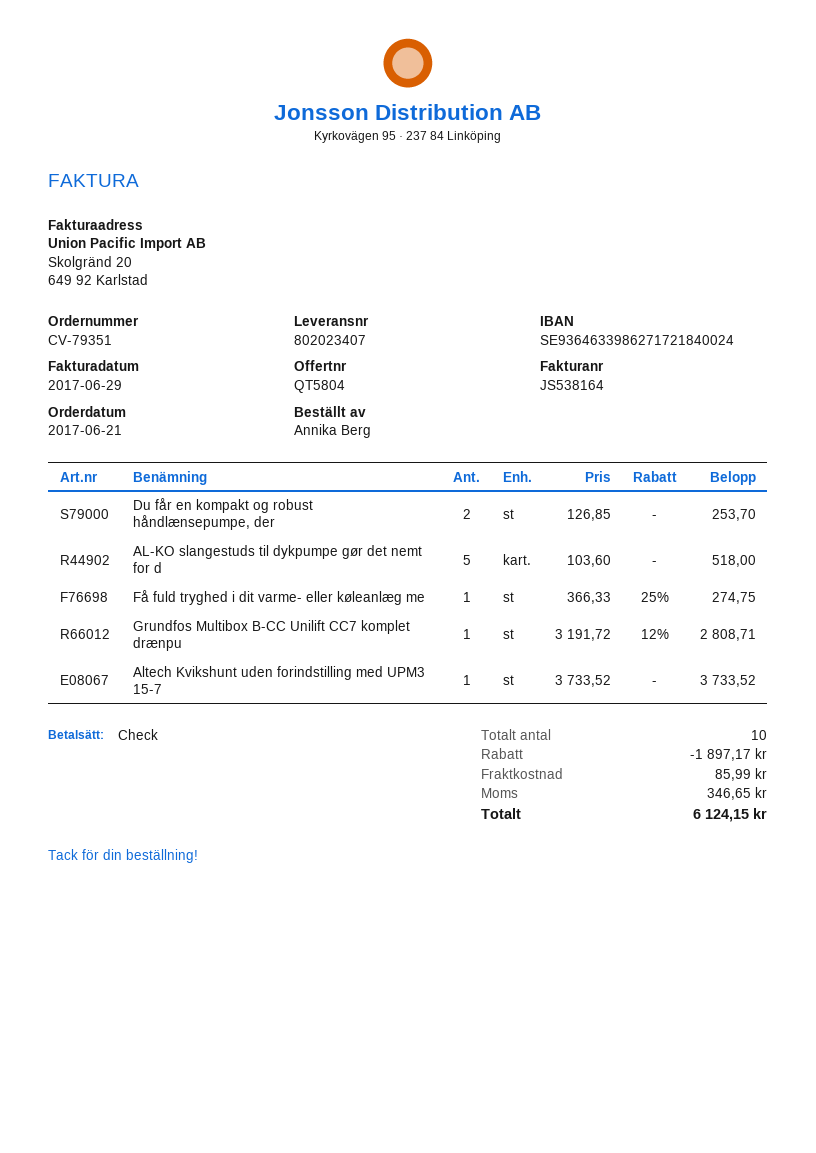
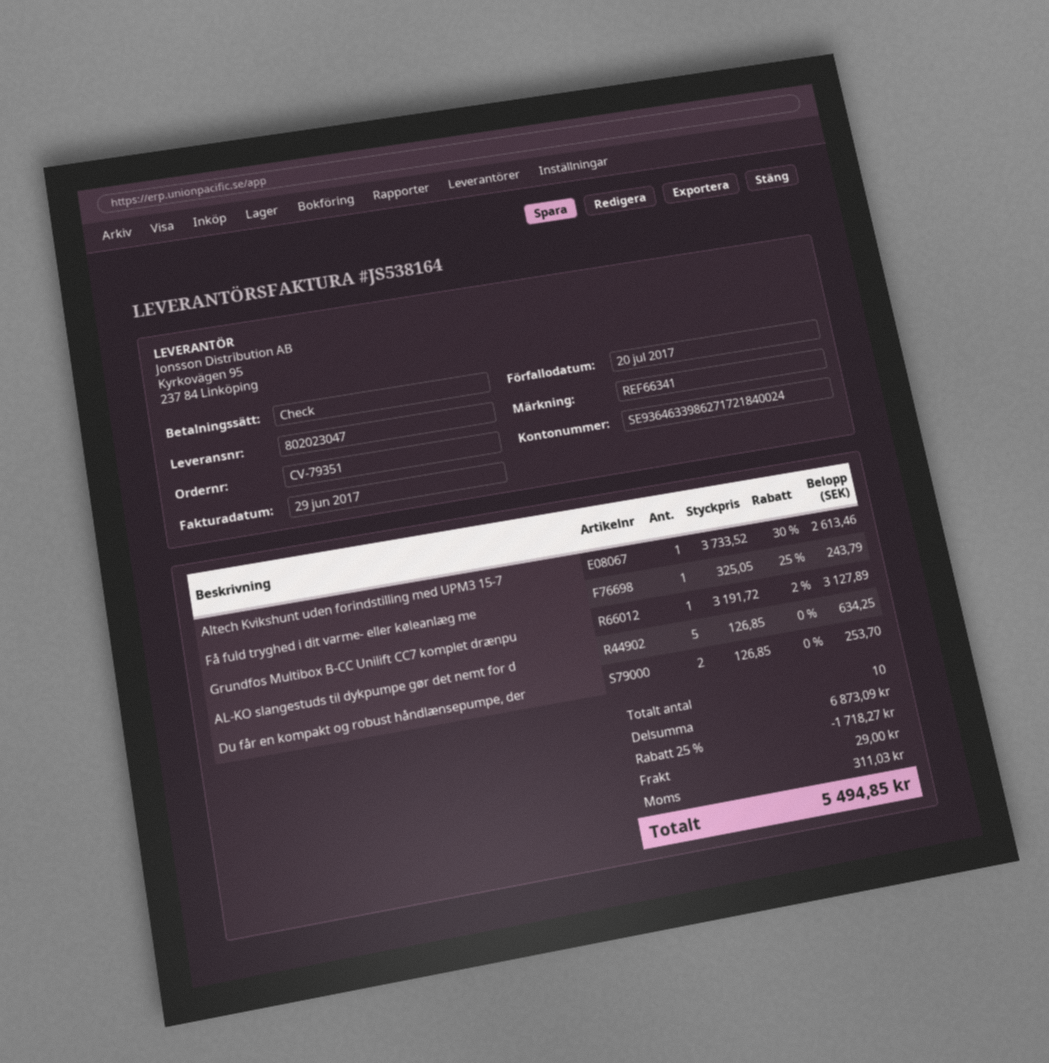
delivery note number: 802023407 -> 802023047
AL-KO slangestuds til dykpumpe gør det nemt for d: 5 x 103.60 = 518.00 -> 5 x 126.85 = 634.25
Få fuld tryghed i dit varme- eller køleanlæg me: 1 x 366.33 - 25% = 274.75 -> 1 x 325.05 - 25% = 243.79
Grundfos Multibox B-CC Unilift CC7 komplet drænpu: 1 x 3191.72 - 12% = 2808.71 -> 1 x 3191.72 - 2% = 3127.89
Altech Kvikshunt uden forindstilling med UPM3 15-7: 1 x 3733.52 = 3733.52 -> 1 x 3733.52 - 30% = 2613.46
discount: 1897.17 -> 1718.27
shipping: 85.99 -> 29.00
tax: 346.65 -> 311.03
total: 6124.15 -> 5494.85

